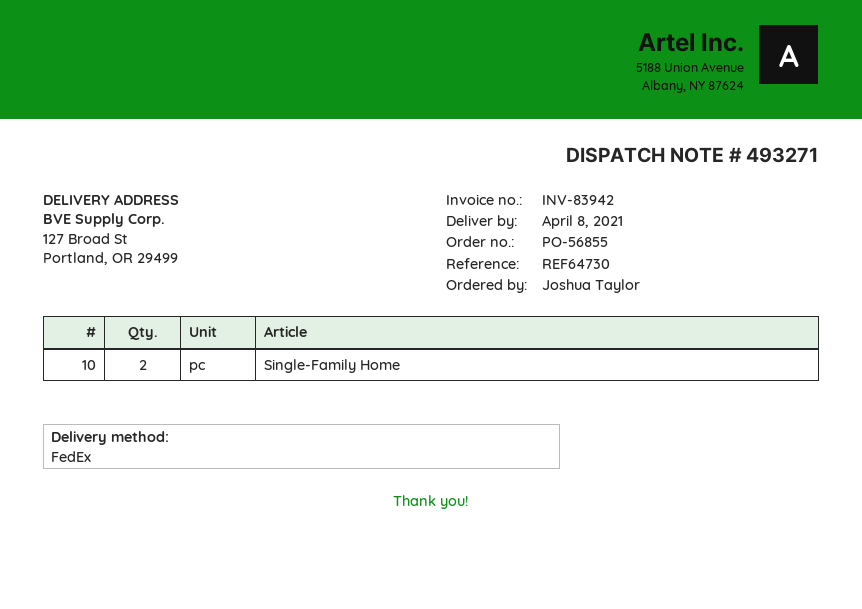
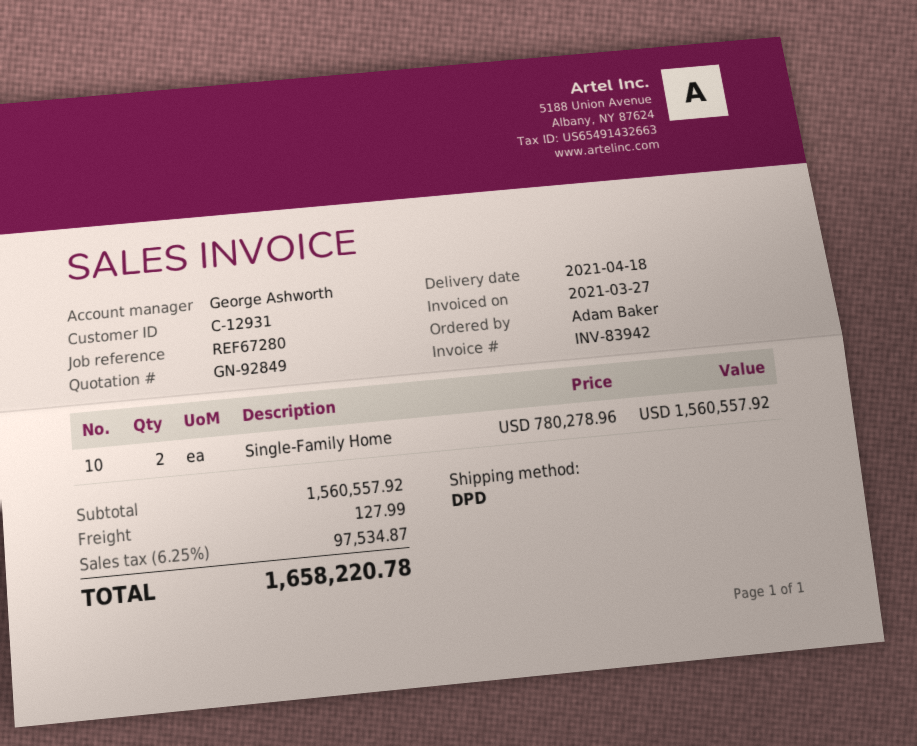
delivery date: 2021-04-08 -> 2021-04-18
reference: REF64730 -> REF67280
ordered by: Joshua Taylor -> Adam Baker
shipping method: FedEx -> DPD

